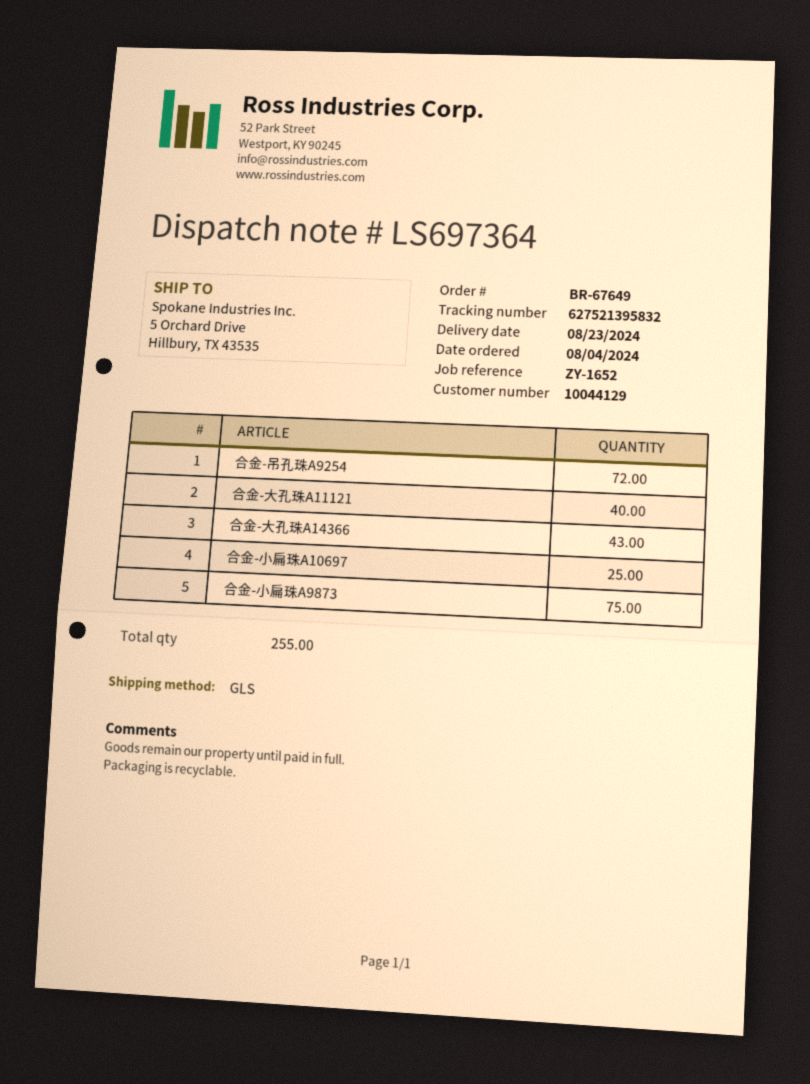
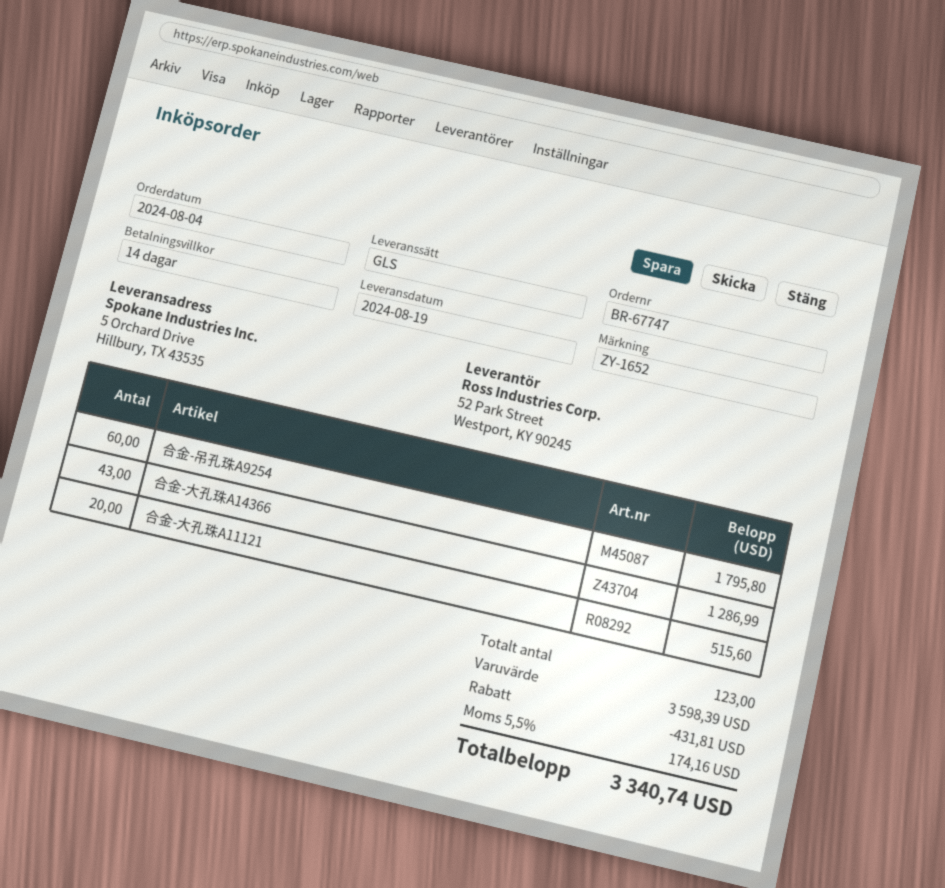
order number: BR-67649 -> BR-67747
delivery date: 2024-08-23 -> 2024-08-19
合金-吊孔珠A9254: 72 -> 60
合金-大孔珠A11121: 40 -> 20
合金-小扁珠A10697: 25 -> none
合金-小扁珠A9873: 75 -> none
total quantity: 255 -> 123

